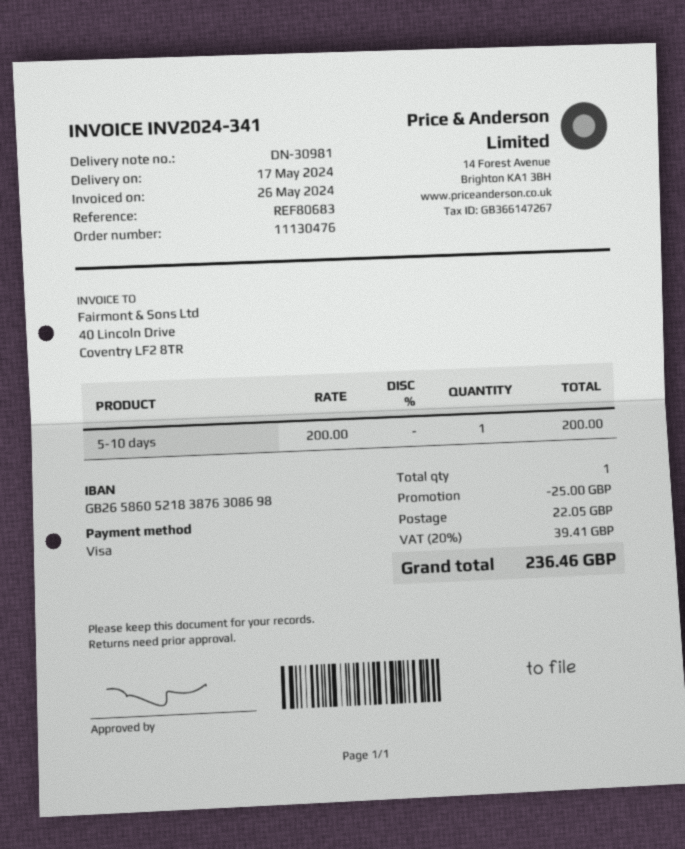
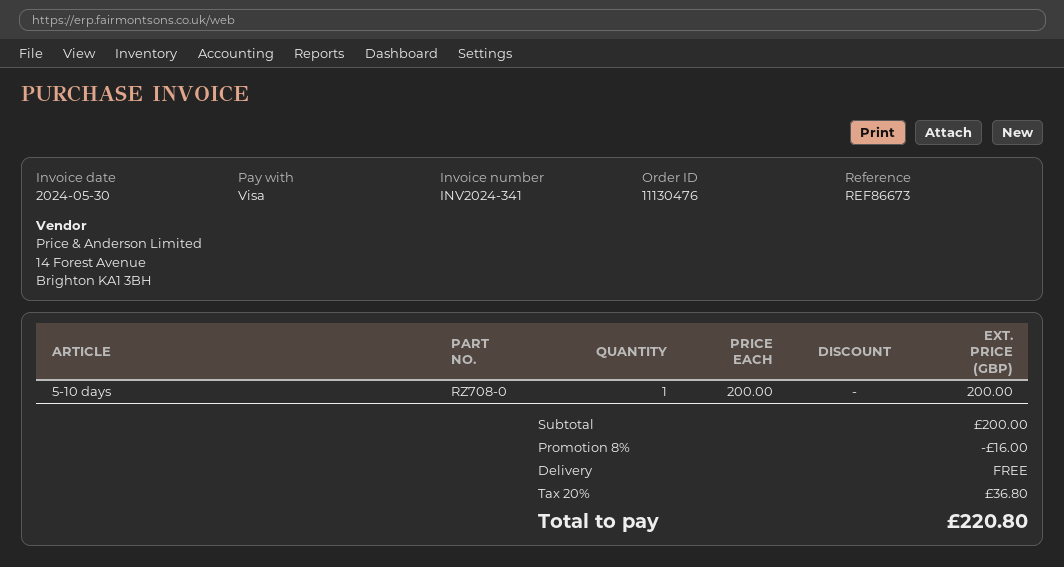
invoice date: 2024-05-26 -> 2024-05-30
reference: REF80683 -> REF86673
discount: 25.00 -> 16.00
shipping: 22.05 -> 0.00
tax: 20% = 39.41 -> 20% = 36.80
total: 236.46 -> 220.80

